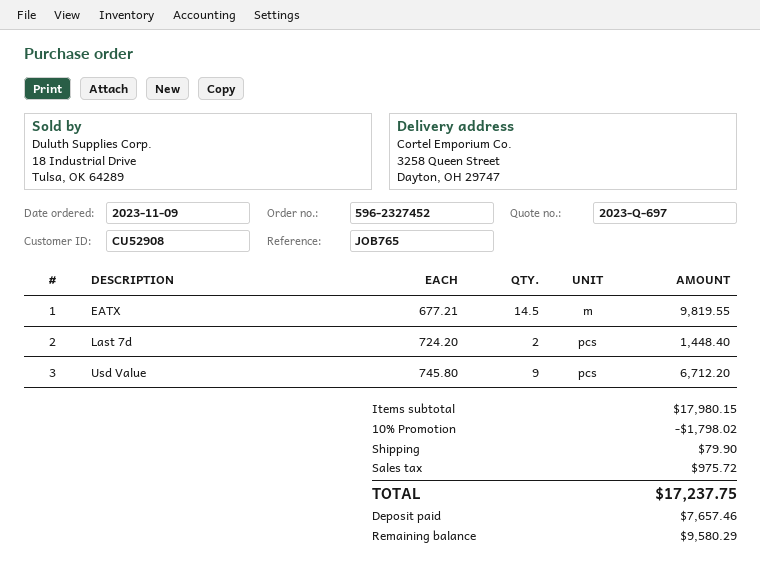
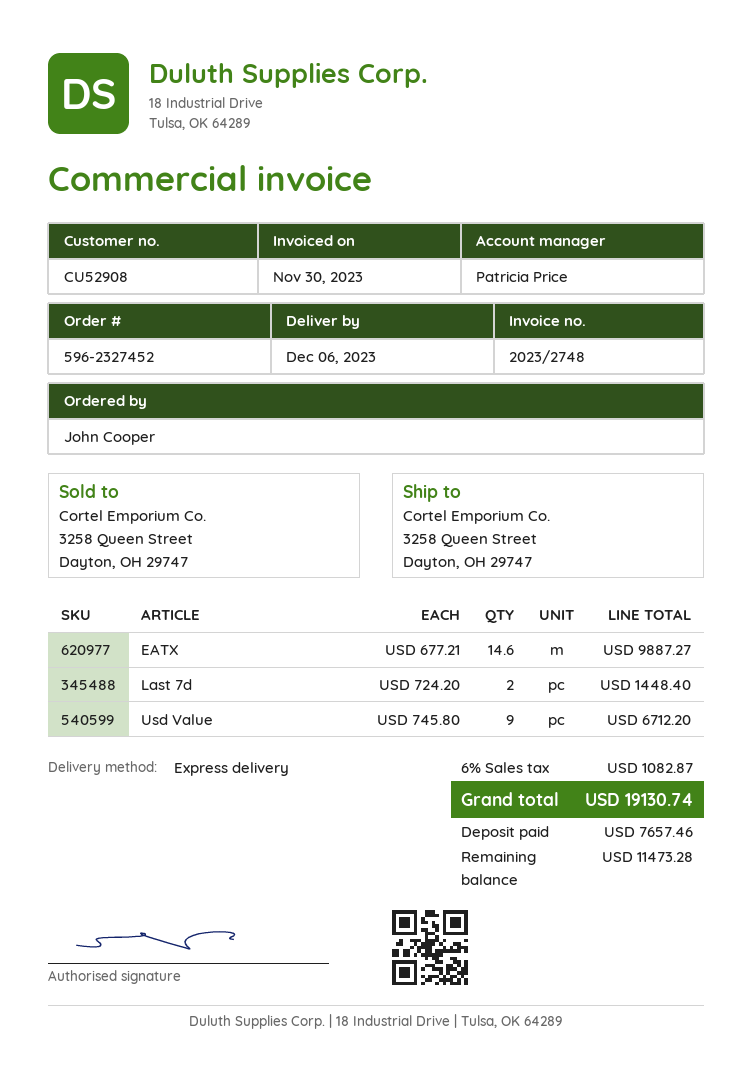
EATX: 14.5 x 677.21 = 9819.55 -> 14.6 x 677.21 = 9887.27
discount: 10% = 1798.02 -> none
shipping: 79.90 -> none
tax: 975.72 -> 1082.87
total: 17237.75 -> 19130.74
balance: 9580.29 -> 11473.28

